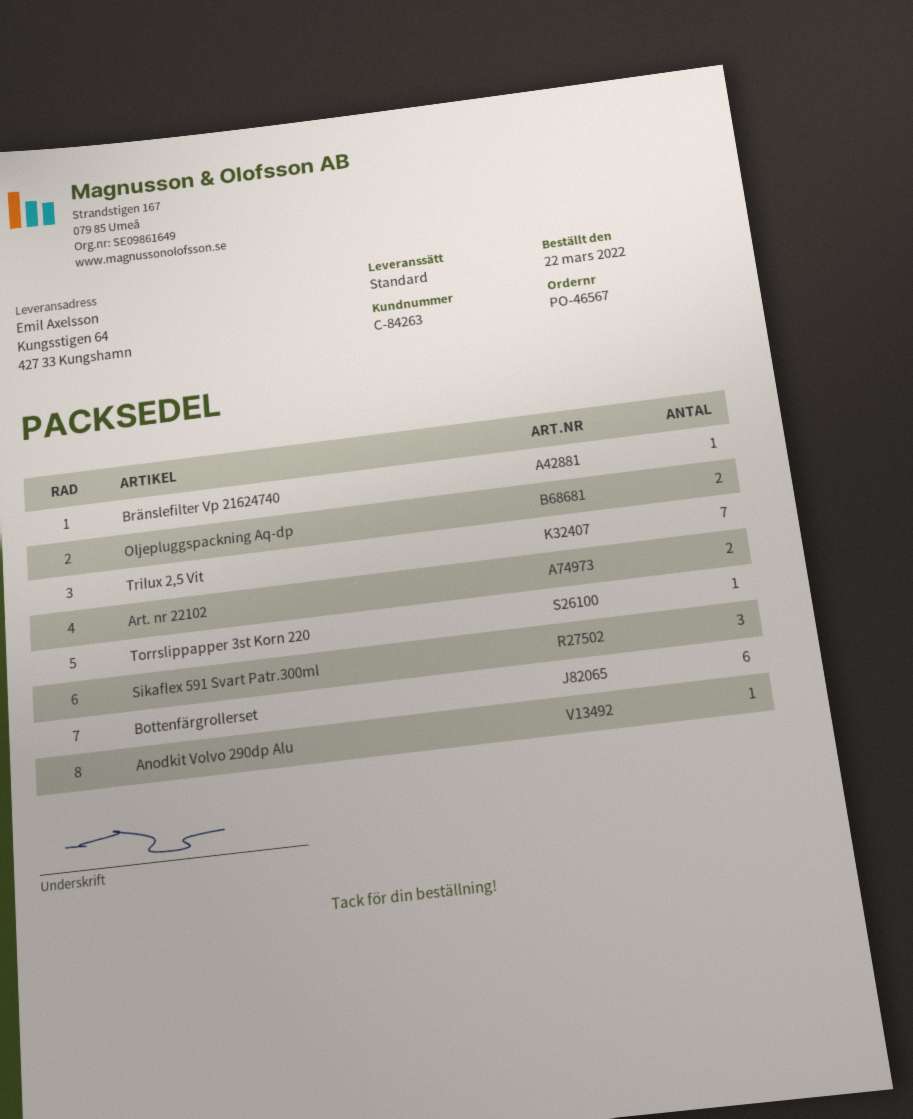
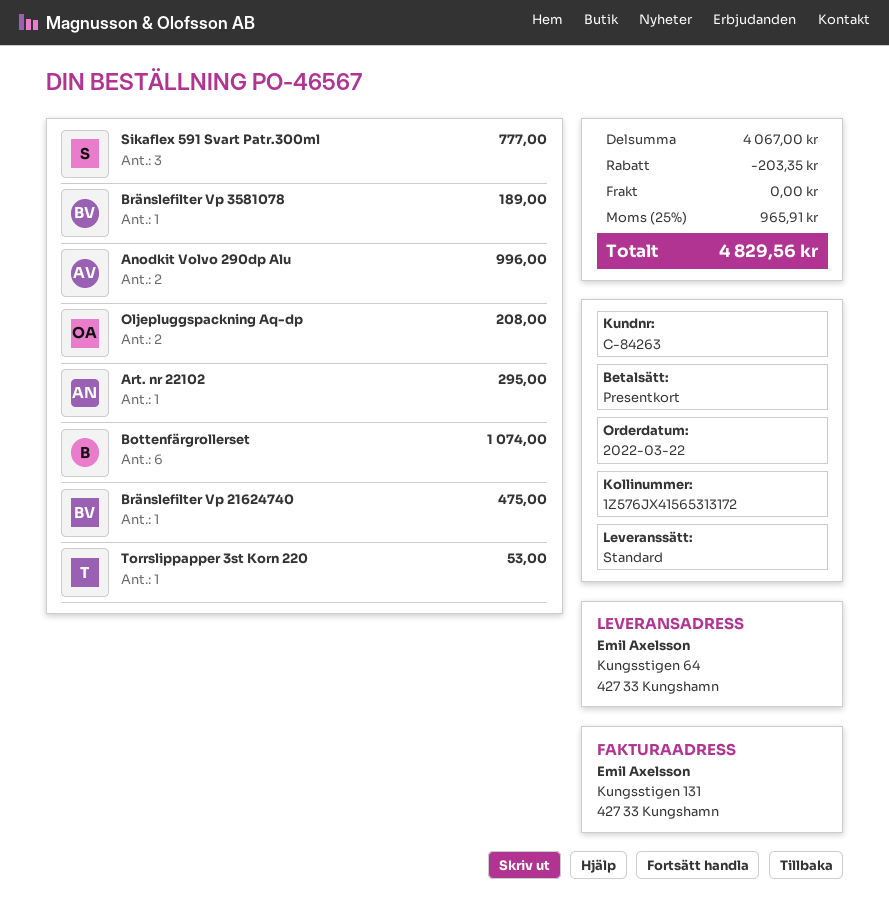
Trilux 2,5 Vit: 7 -> none
Art. nr 22102: 2 -> 1
Anodkit Volvo 290dp Alu: 1 -> 2
Bränslefilter Vp 3581078: none -> 1

